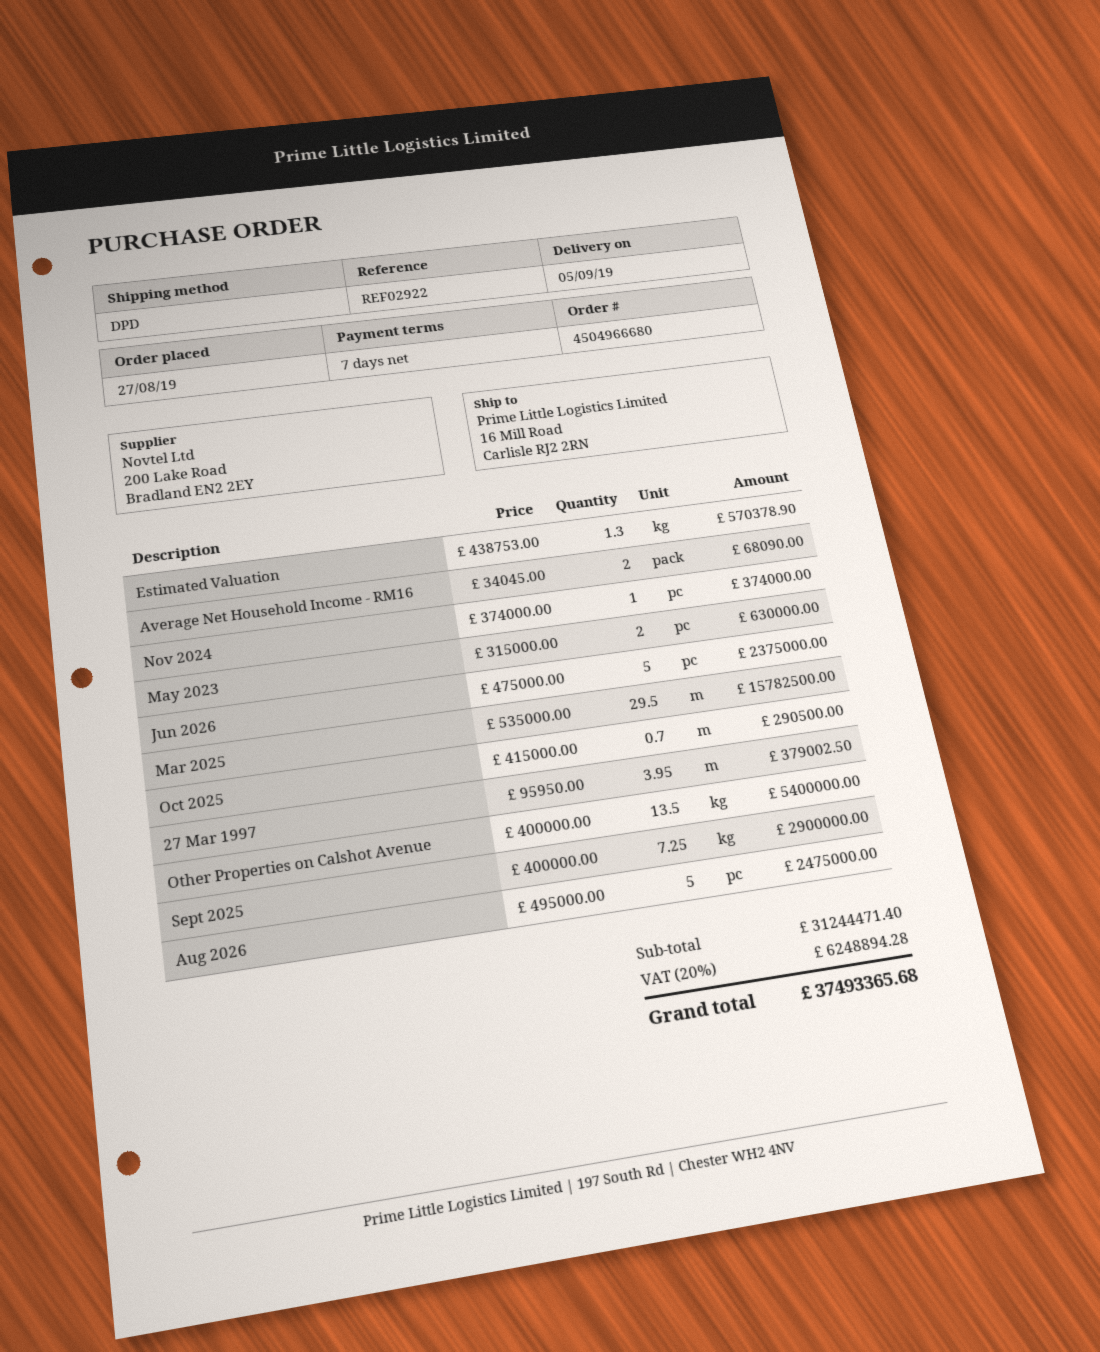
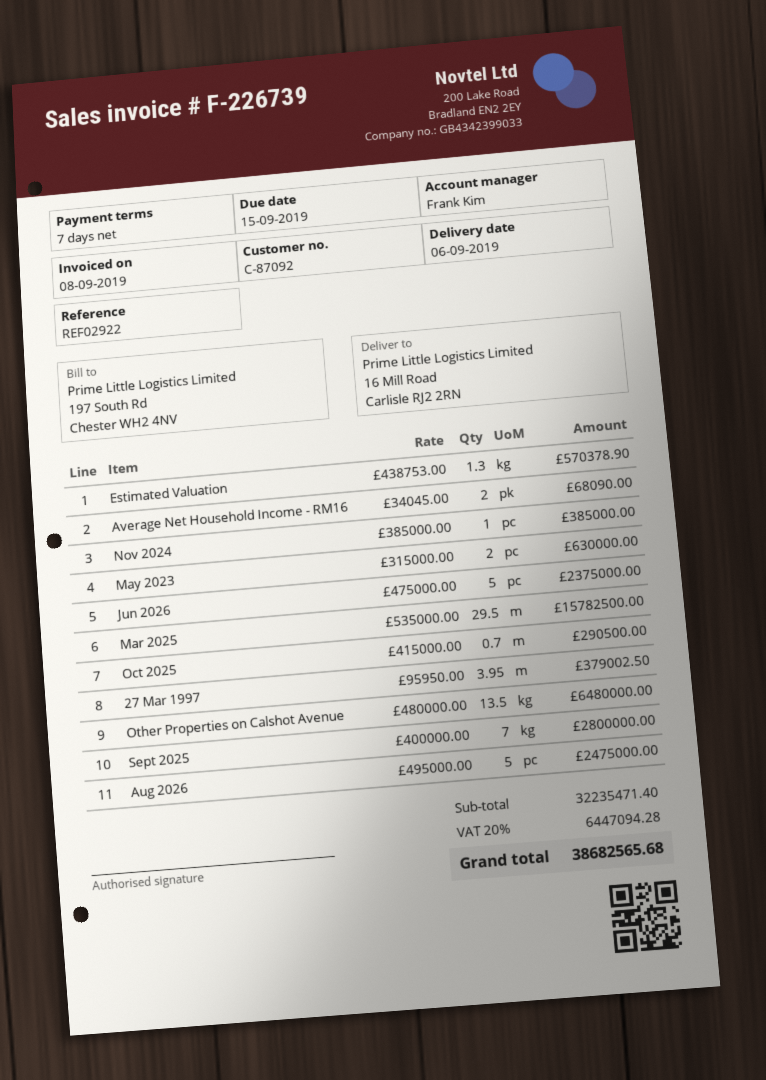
delivery date: 2019-09-05 -> 2019-09-06
Nov 2024: 1 x 374000.00 = 374000.00 -> 1 x 385000.00 = 385000.00
Other Properties on Calshot Avenue: 13.5 x 400000.00 = 5400000.00 -> 13.5 x 480000.00 = 6480000.00
Sept 2025: 7.25 x 400000.00 = 2900000.00 -> 7 x 400000.00 = 2800000.00
subtotal: 31244471.40 -> 32235471.40
tax: 20% = 6248894.28 -> 20% = 6447094.28
total: 37493365.68 -> 38682565.68

